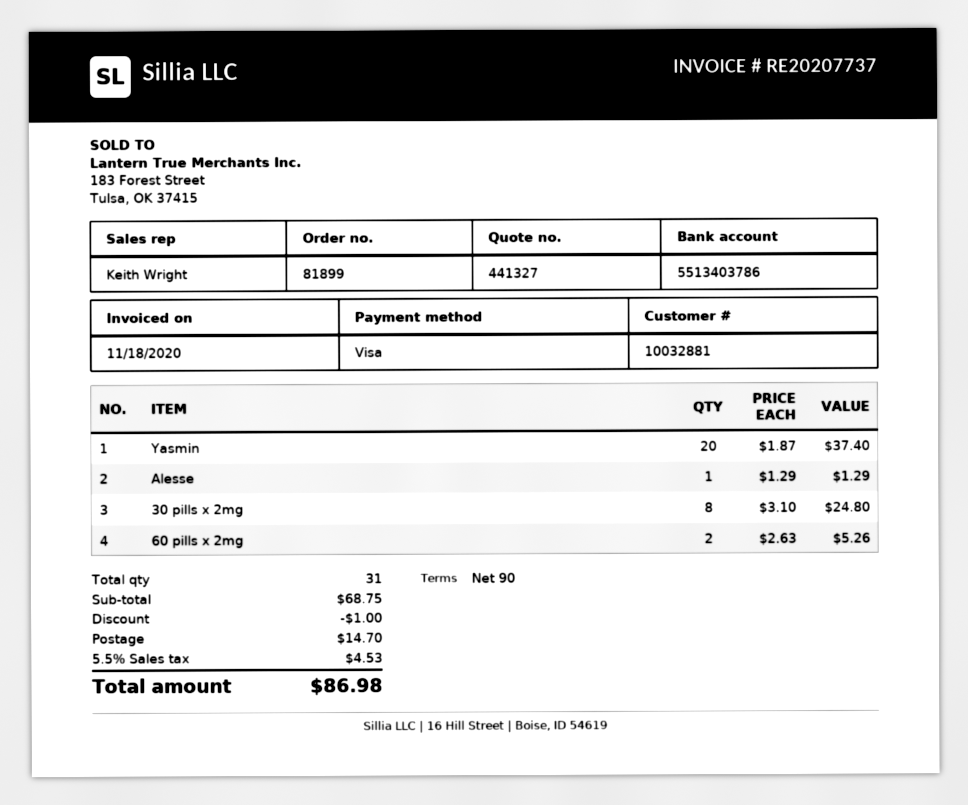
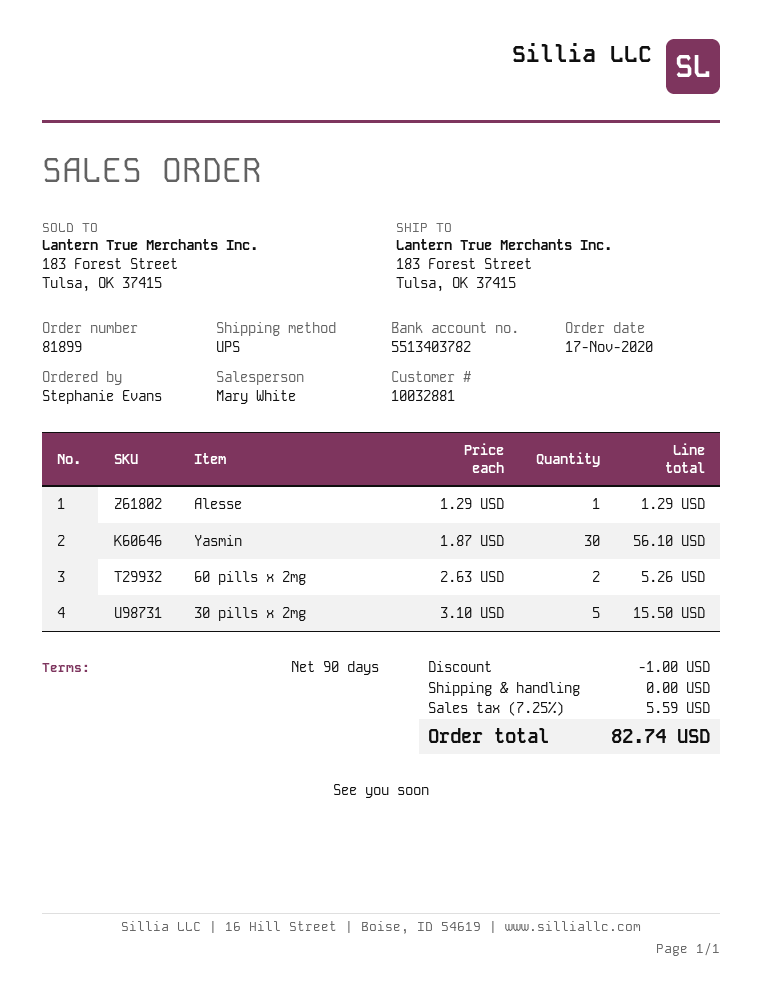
sales rep: Keith Wright -> Mary White
bank account: 5513403786 -> 5513403782
Yasmin: 20 x 1.87 = 37.40 -> 30 x 1.87 = 56.10
30 pills x 2mg: 8 x 3.10 = 24.80 -> 5 x 3.10 = 15.50
shipping: 14.70 -> 0.00
tax: 5.5% = 4.53 -> 7.25% = 5.59
total: 86.98 -> 82.74

